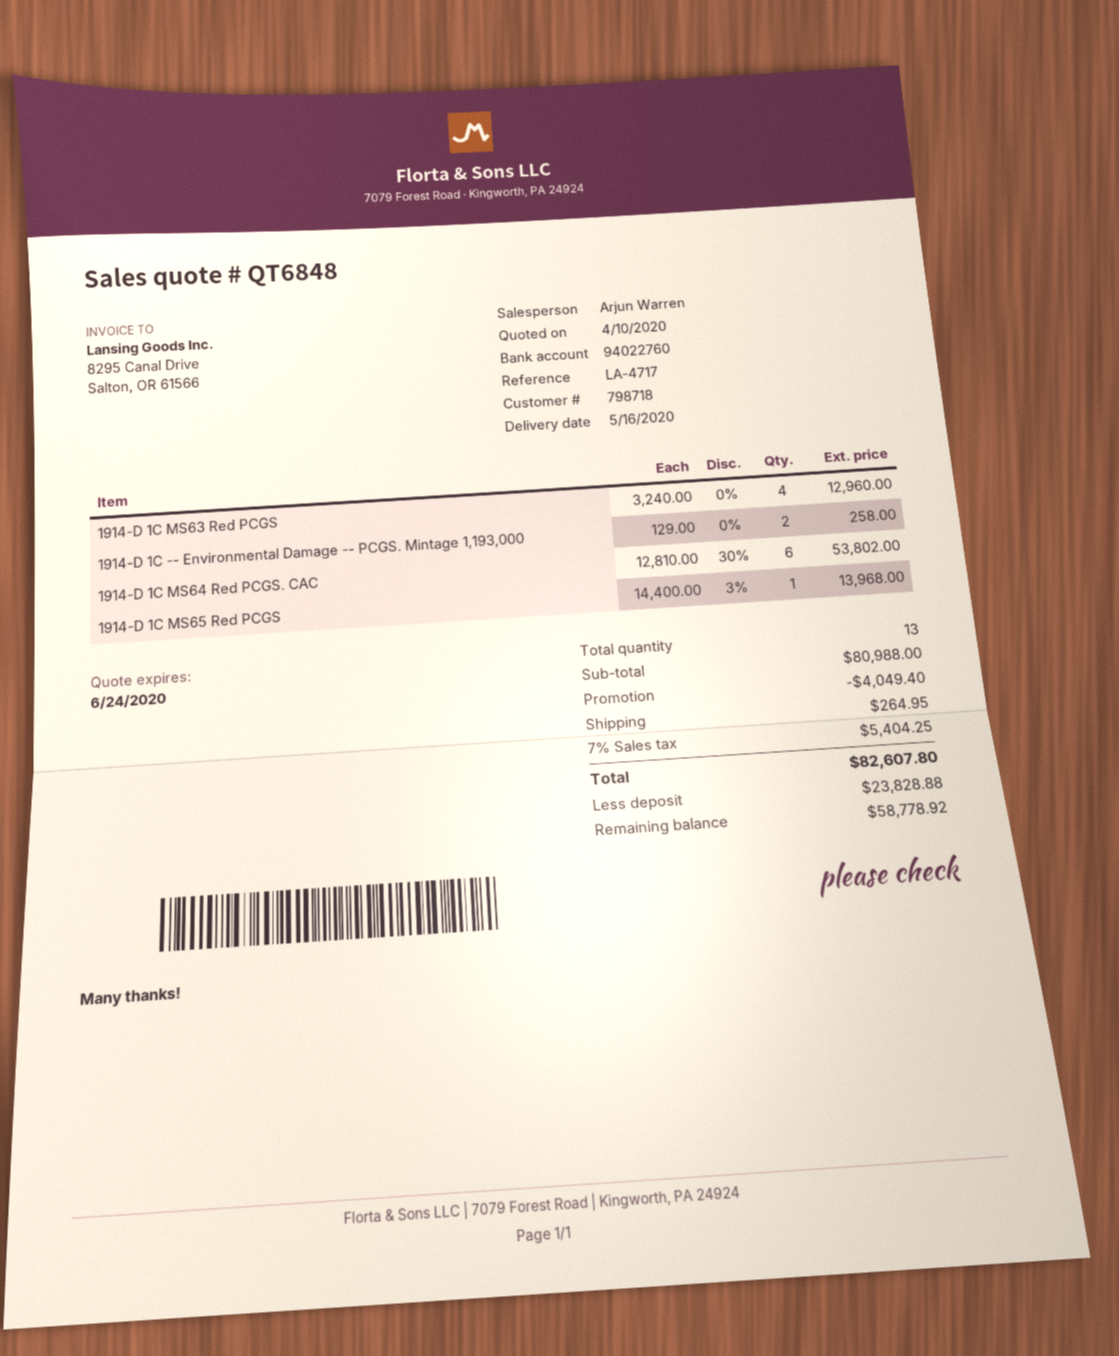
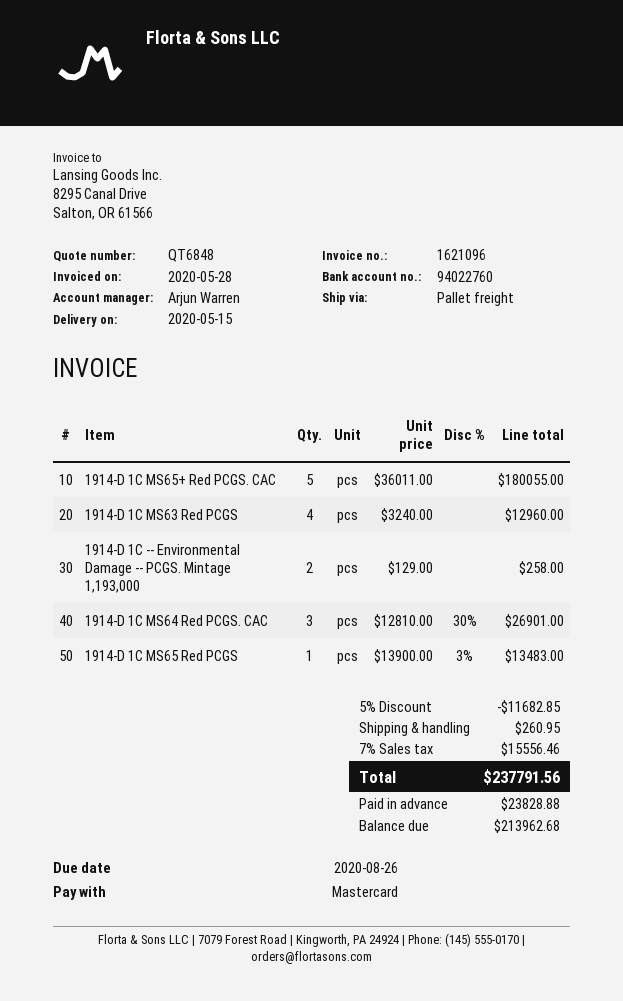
delivery date: 2020-05-16 -> 2020-05-15
1914-D 1C MS64 Red PCGS. CAC: 6 x 12810.00 - 30% = 53802.00 -> 3 x 12810.00 - 30% = 26901.00
1914-D 1C MS65 Red PCGS: 1 x 14400.00 - 3% = 13968.00 -> 1 x 13900.00 - 3% = 13483.00
1914-D 1C MS65+ Red PCGS. CAC: none -> 5 x 36011.00 = 180055.00
discount: 4049.40 -> 11682.85
shipping: 264.95 -> 260.95
tax: 7% = 5404.25 -> 7% = 15556.46
total: 82607.80 -> 237791.56
balance: 58778.92 -> 213962.68

